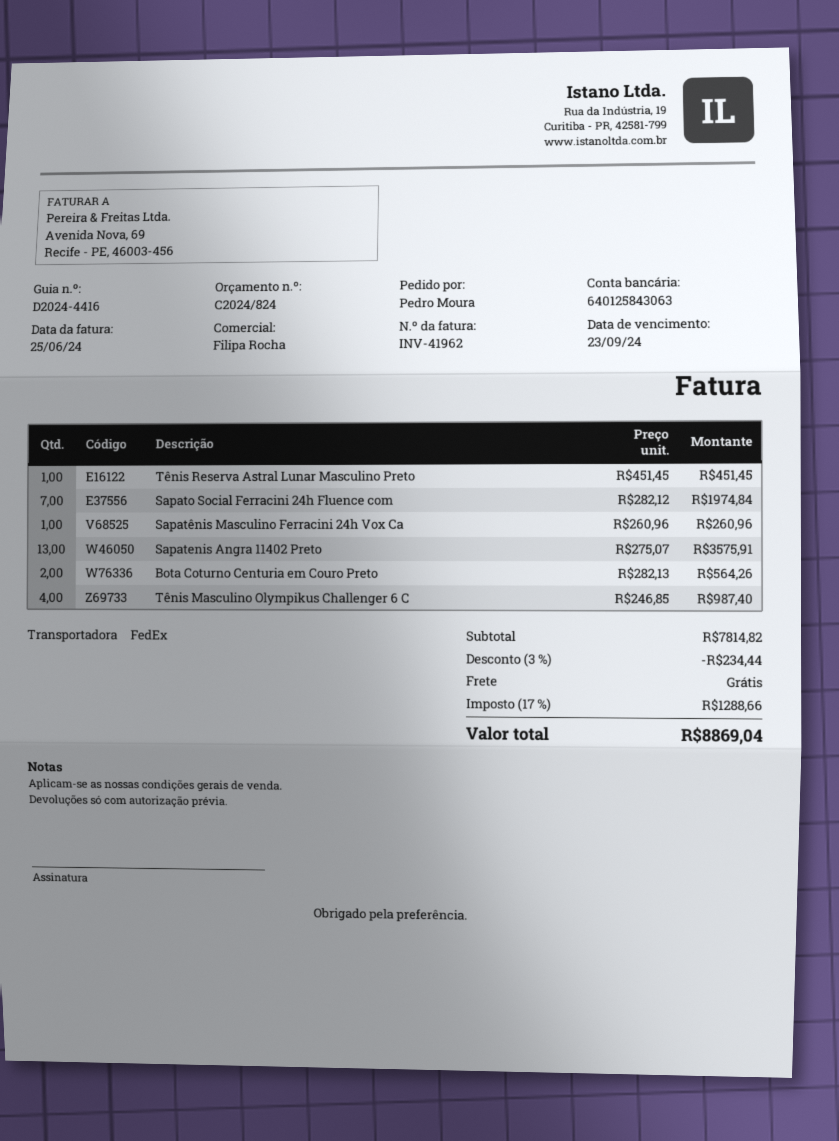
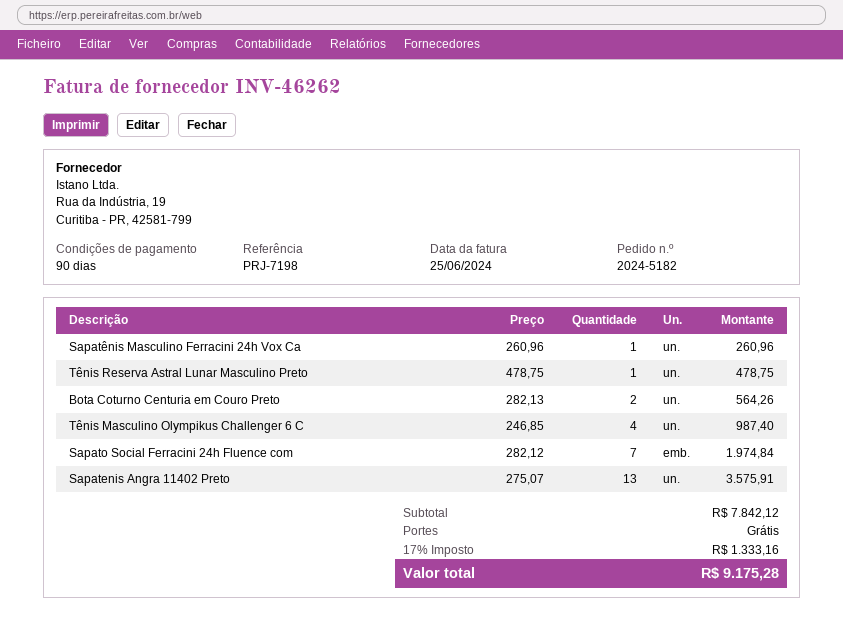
invoice number: INV-41962 -> INV-46262
Tênis Reserva Astral Lunar Masculino Preto: 1 x 451.45 = 451.45 -> 1 x 478.75 = 478.75
subtotal: 7814.82 -> 7842.12
discount: 3% = 234.44 -> none
tax: 17% = 1288.66 -> 17% = 1333.16
total: 8869.04 -> 9175.28

